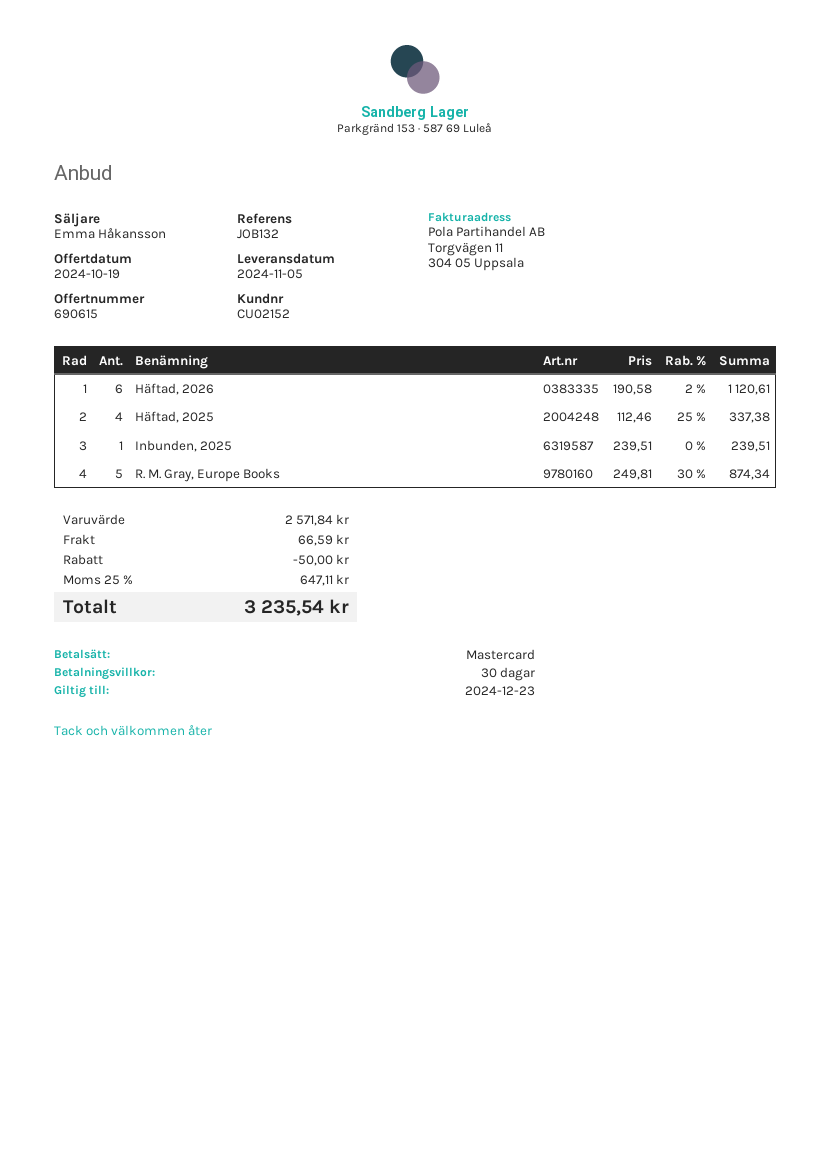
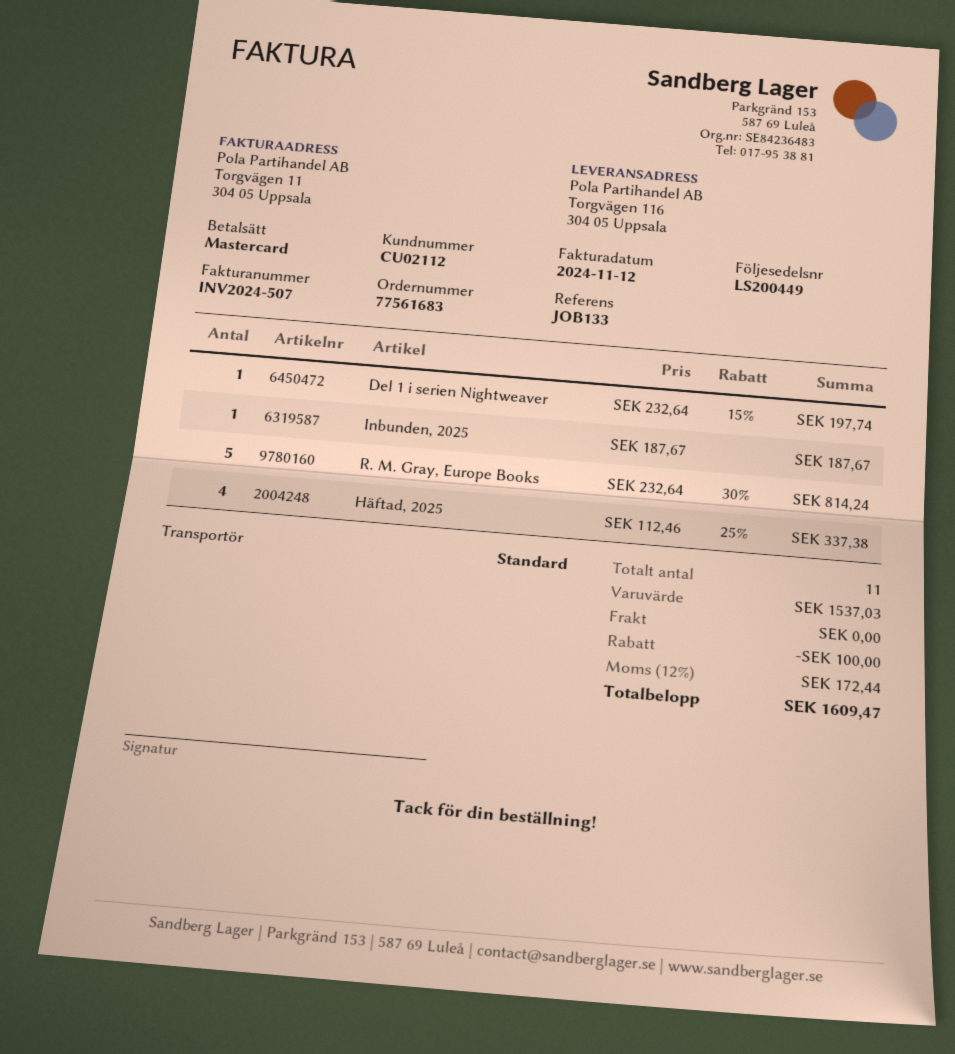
customer number: CU02152 -> CU02112
reference: JOB132 -> JOB133
Häftad, 2026: 6 x 190.58 - 2% = 1120.61 -> none
Inbunden, 2025: 1 x 239.51 = 239.51 -> 1 x 187.67 = 187.67
R. M. Gray, Europe Books: 5 x 249.81 - 30% = 874.34 -> 5 x 232.64 - 30% = 814.24
Del 1 i serien Nightweaver: none -> 1 x 232.64 - 15% = 197.74
subtotal: 2571.84 -> 1537.03
discount: 50.00 -> 100.00
shipping: 66.59 -> 0.00
tax: 25% = 647.11 -> 12% = 172.44
total: 3235.54 -> 1609.47

